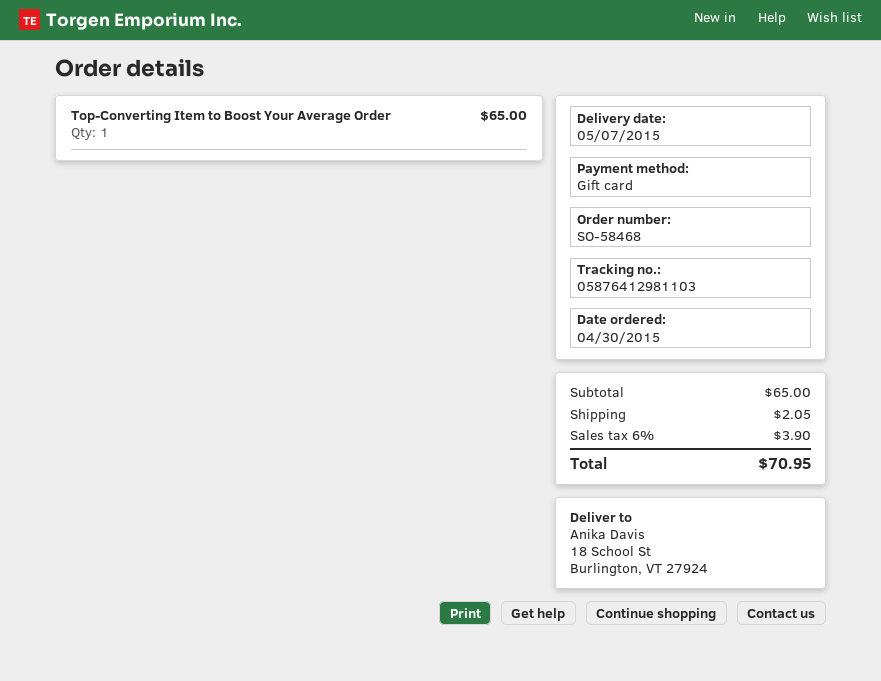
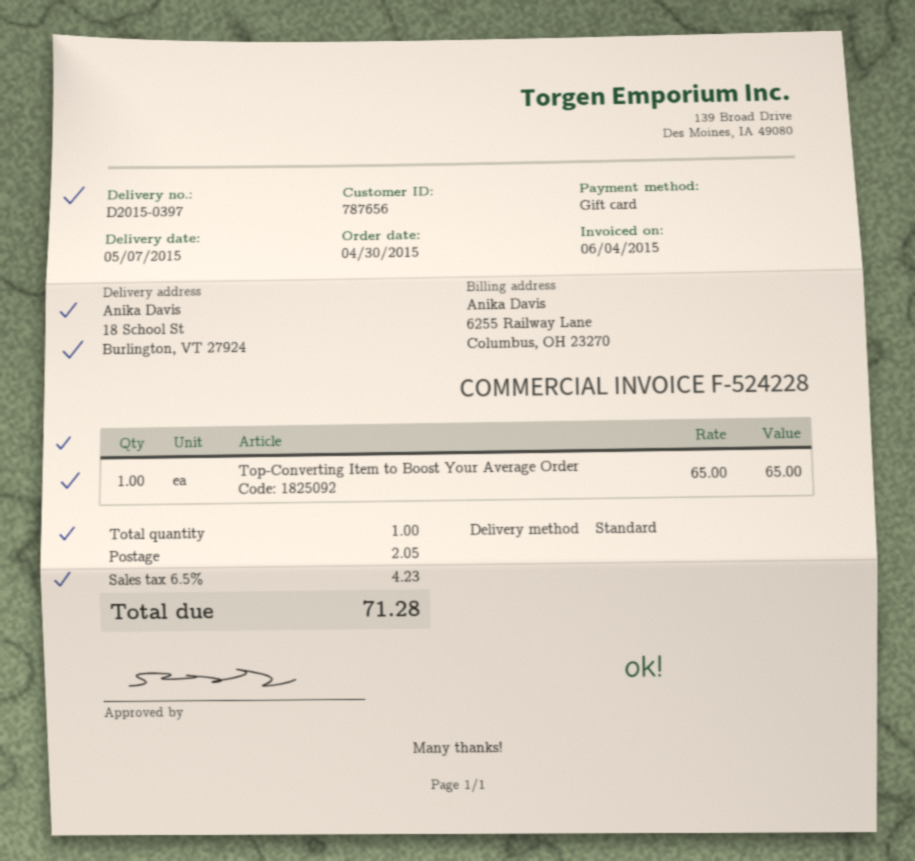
tax: 6% = 3.90 -> 6.5% = 4.23
total: 70.95 -> 71.28

